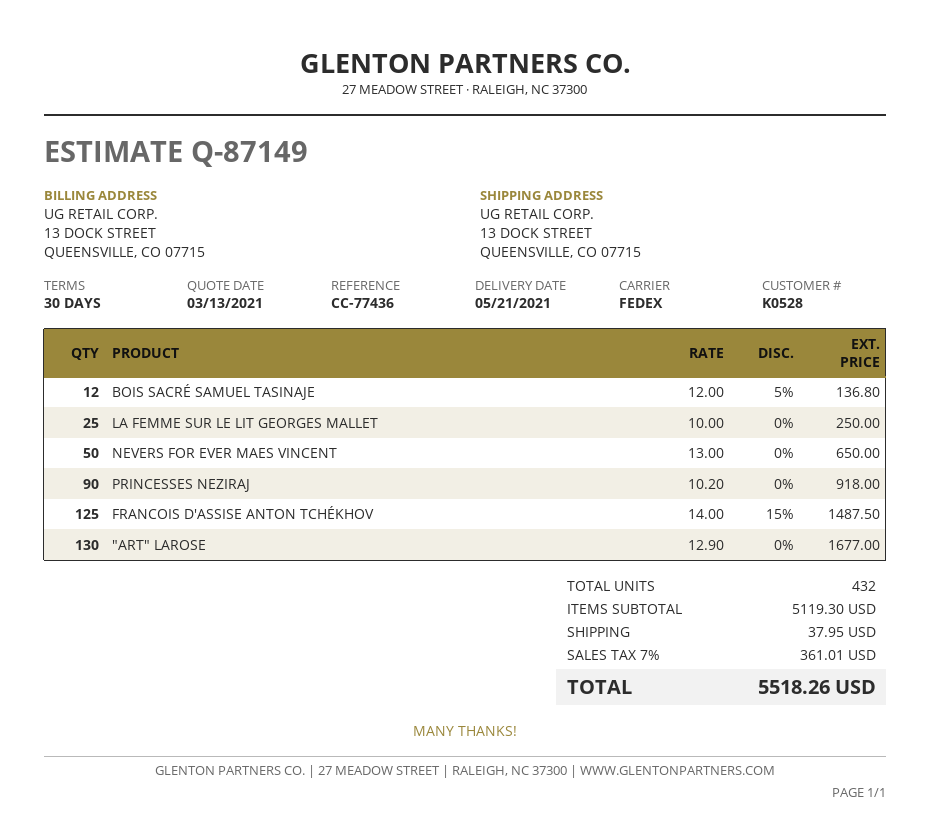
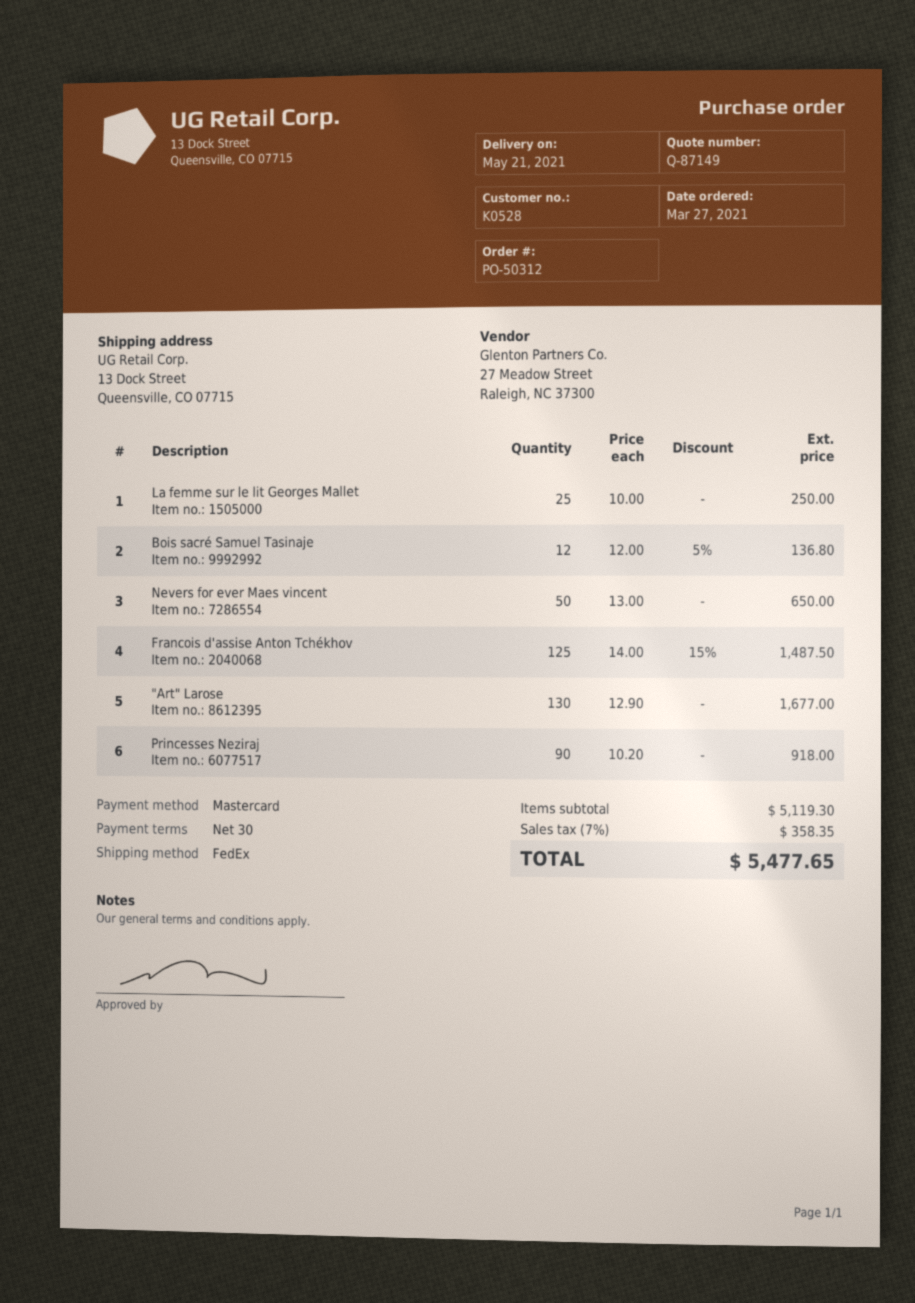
shipping: 37.95 -> none
tax: 7% = 361.01 -> 7% = 358.35
total: 5518.26 -> 5477.65

